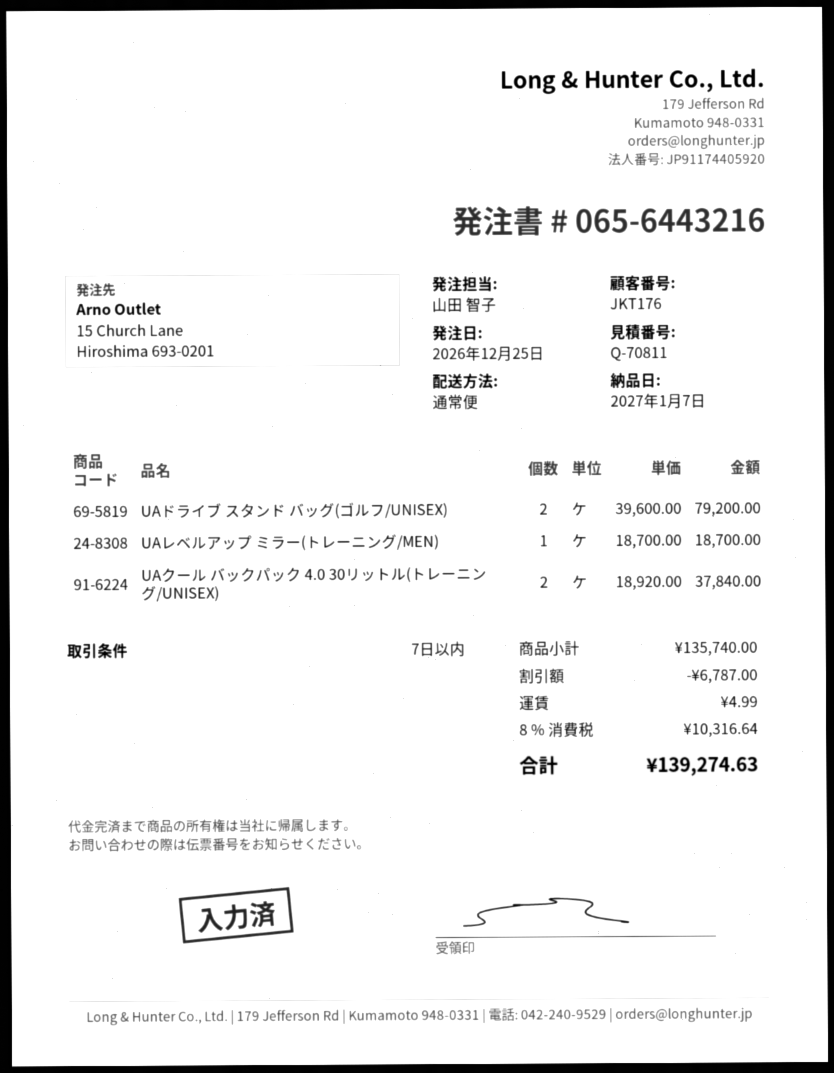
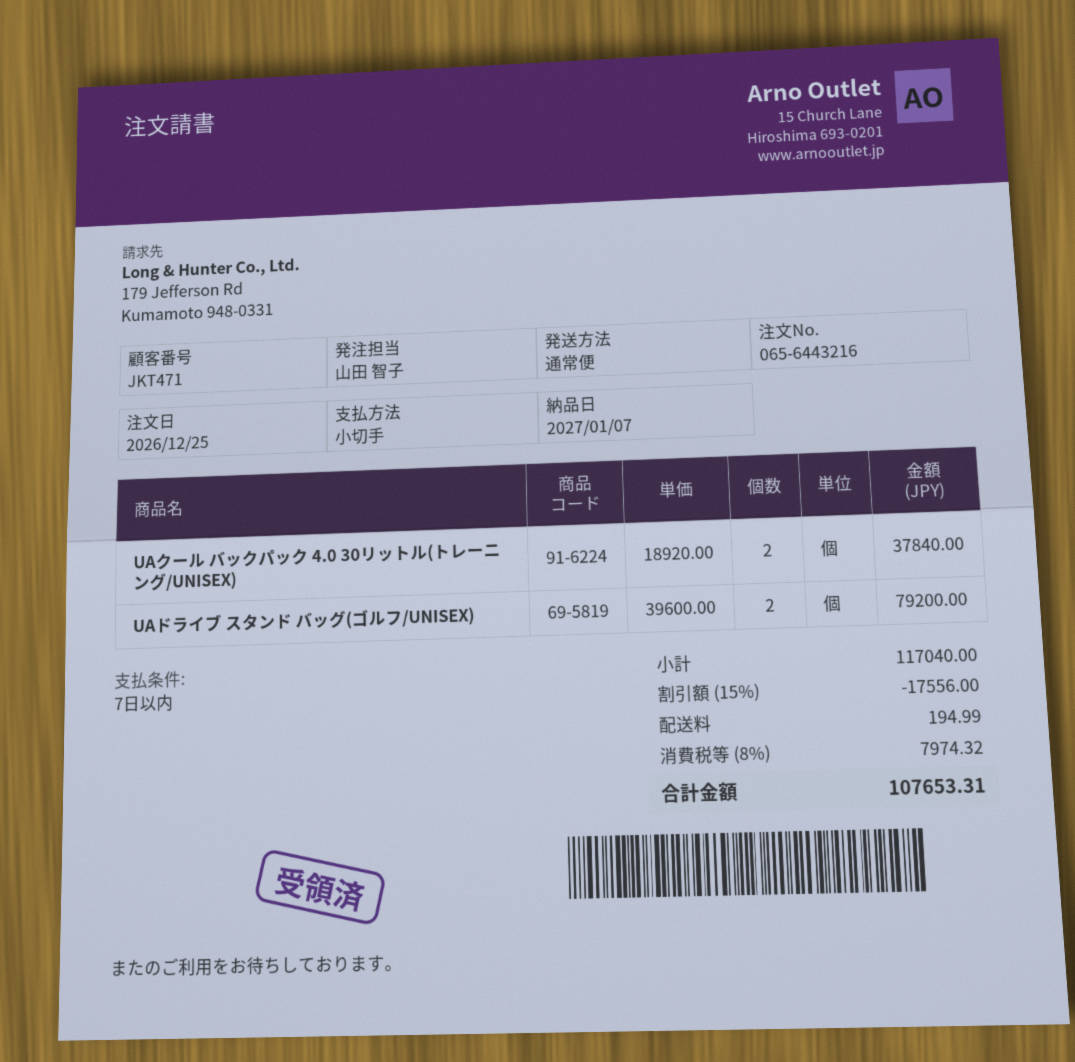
customer number: JKT176 -> JKT471
UAレベルアップ ミラー(トレーニング/MEN): 1 x 18700.00 = 18700.00 -> none
subtotal: 135740.00 -> 117040.00
discount: 6787.00 -> 17556.00
shipping: 4.99 -> 194.99
tax: 8% = 10316.64 -> 8% = 7974.32
total: 139274.63 -> 107653.31

